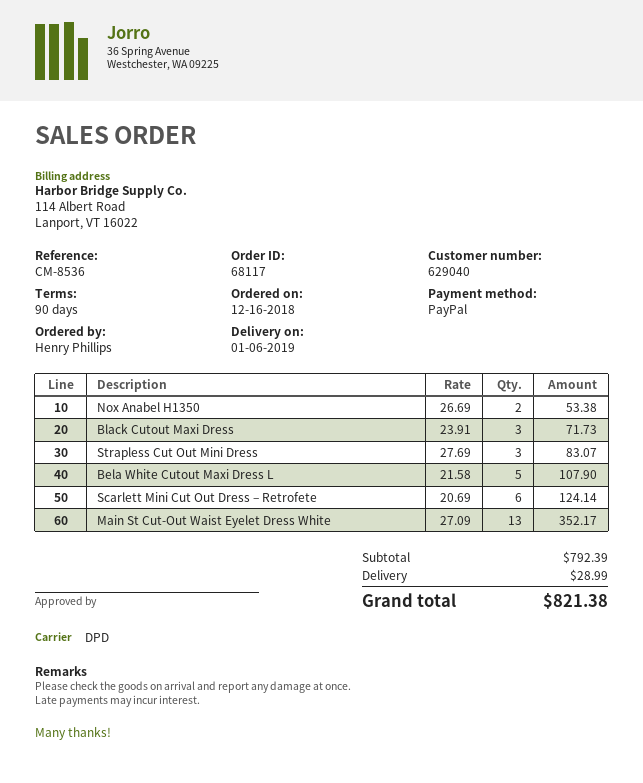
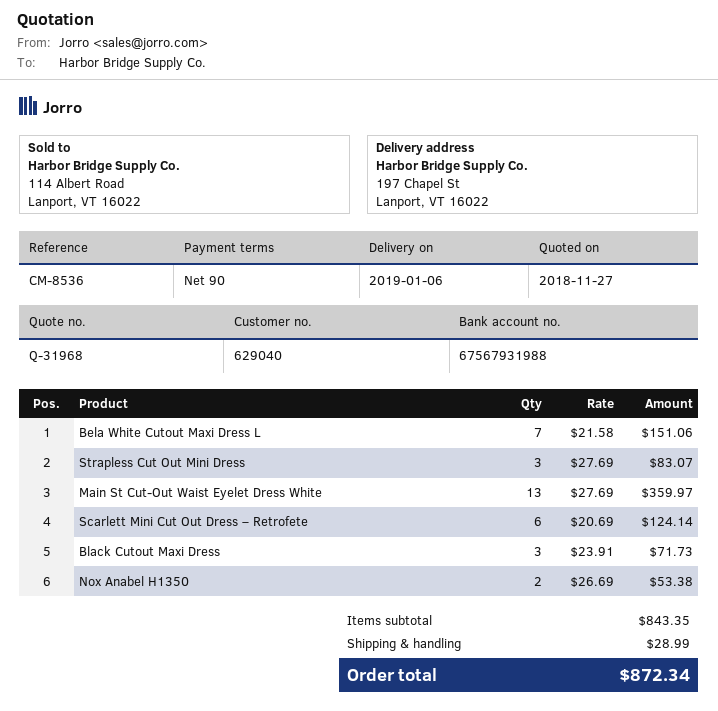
Bela White Cutout Maxi Dress L: 5 x 21.58 = 107.90 -> 7 x 21.58 = 151.06
Main St Cut-Out Waist Eyelet Dress White: 13 x 27.09 = 352.17 -> 13 x 27.69 = 359.97
subtotal: 792.39 -> 843.35
total: 821.38 -> 872.34

